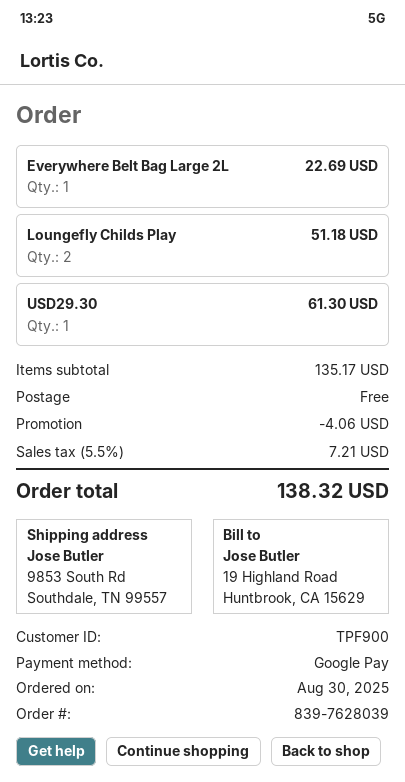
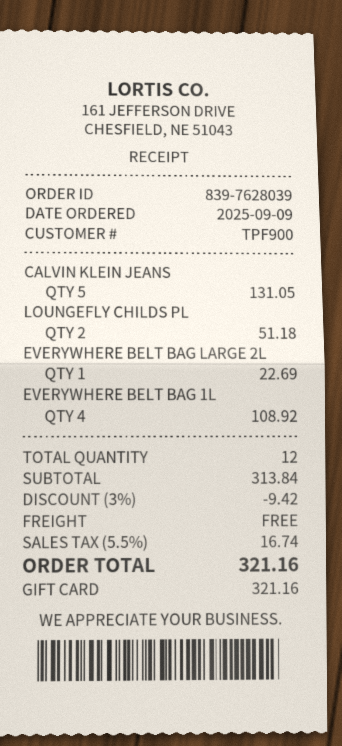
order date: 2025-08-30 -> 2025-09-09
payment method: Google Pay -> gift card
USD29.30: 1 for 61.30 -> none
CALVIN KLEIN JEANS: none -> 5 for 131.05
EVERYWHERE BELT BAG 1L: none -> 4 for 108.92
subtotal: 135.17 -> 313.84
discount: 4.06 -> 9.42
tax: 5.5% = 7.21 -> 5.5% = 16.74
total: 138.32 -> 321.16

